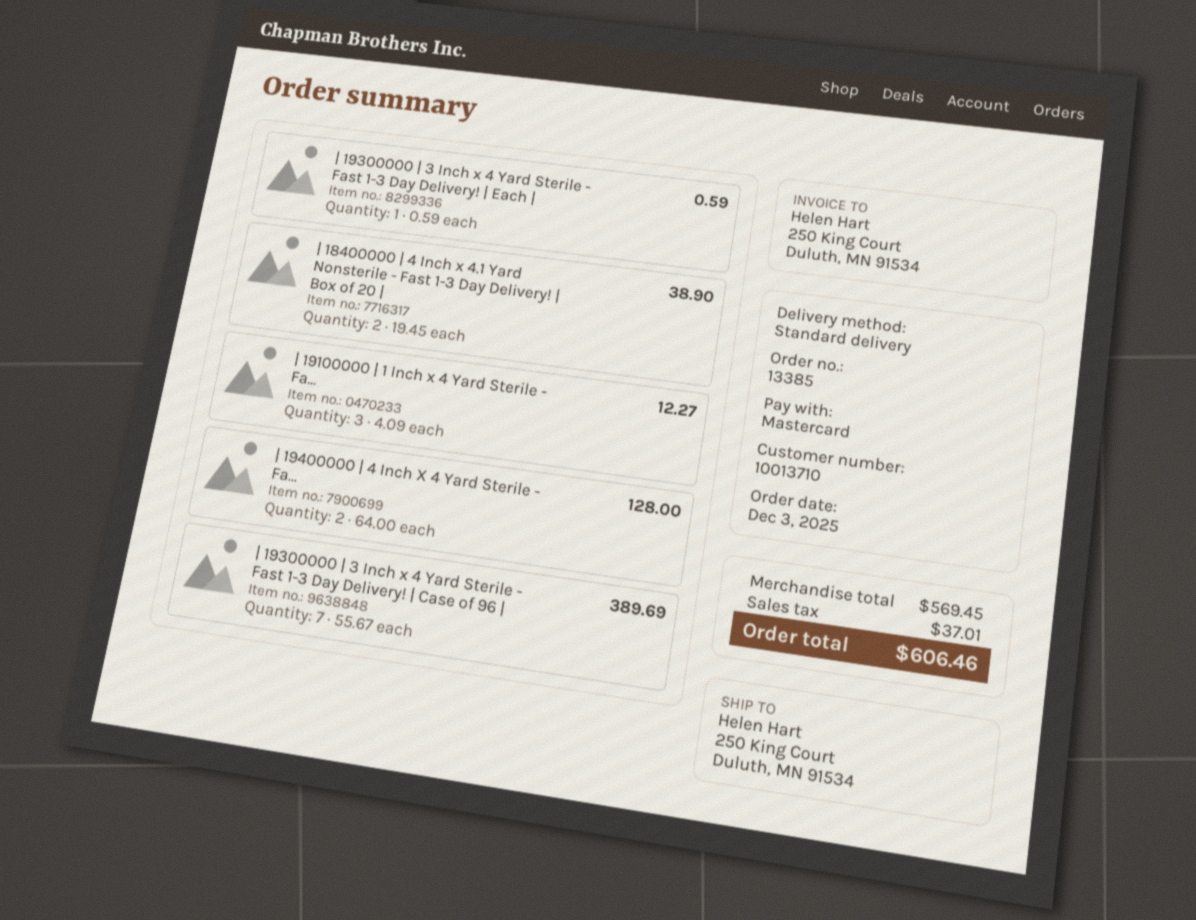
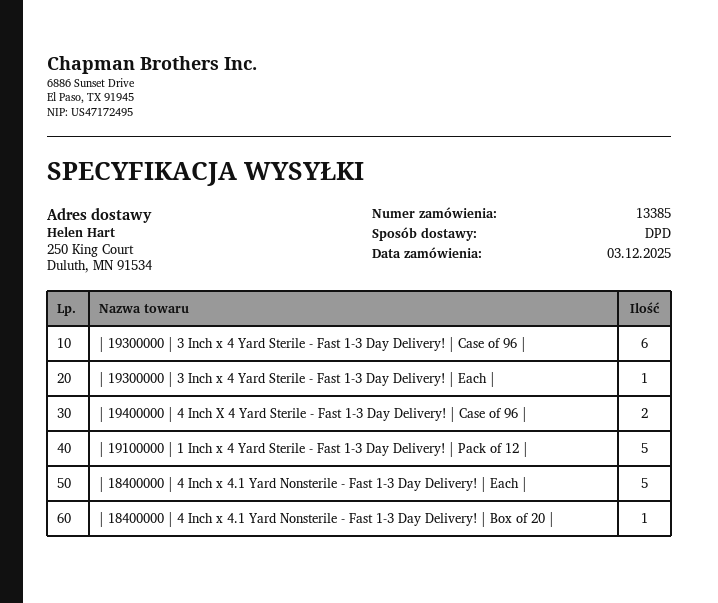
shipping method: standard -> DPD
| 18400000 | 4 Inch x 4.1 Yard Nonsterile - Fast 1-3 Day Delivery! | Box of 20 |: 2 -> 1
| 19100000 | 1 Inch x 4 Yard Sterile - Fa...: 3 -> 5
| 19300000 | 3 Inch x 4 Yard Sterile - Fast 1-3 Day Delivery! | Case of 96 |: 7 -> 6
| 18400000 | 4 Inch x 4.1 Yard Nonsterile - Fast 1-3 Day Delivery! | Each |: none -> 5

